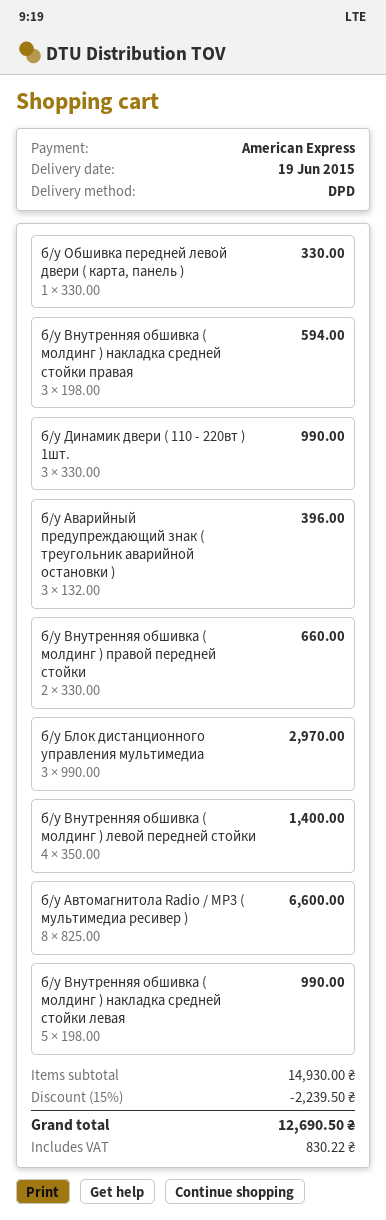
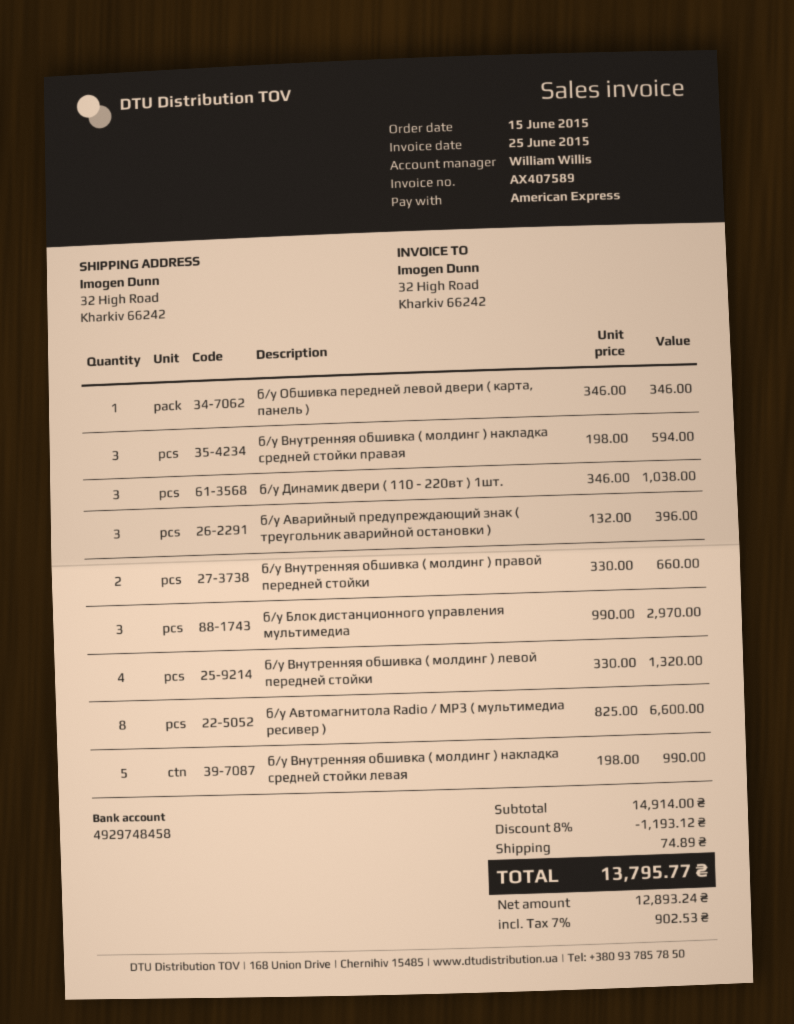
б/у Обшивка передней левой двери ( карта, панель ): 1 x 330.00 = 330.00 -> 1 x 346.00 = 346.00
б/у Динамик двери ( 110 - 220вт ) 1шт.: 3 x 330.00 = 990.00 -> 3 x 346.00 = 1038.00
б/у Внутренняя обшивка ( молдинг ) левой передней стойки: 4 x 350.00 = 1400.00 -> 4 x 330.00 = 1320.00
subtotal: 14930.00 -> 14914.00
discount: 15% = 2239.50 -> 8% = 1193.12
shipping: none -> 74.89
tax: 830.22 -> 902.53
total: 12690.50 -> 13795.77

